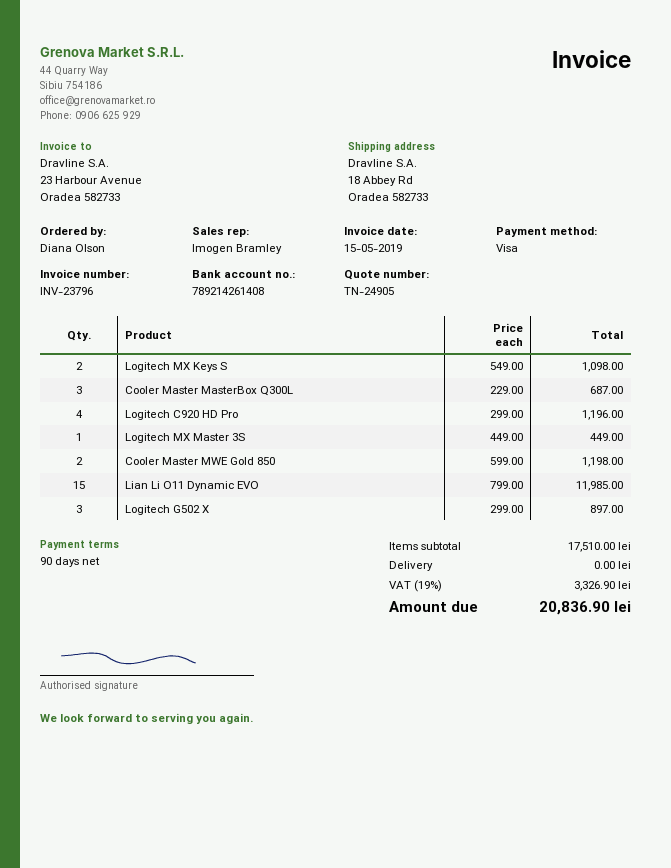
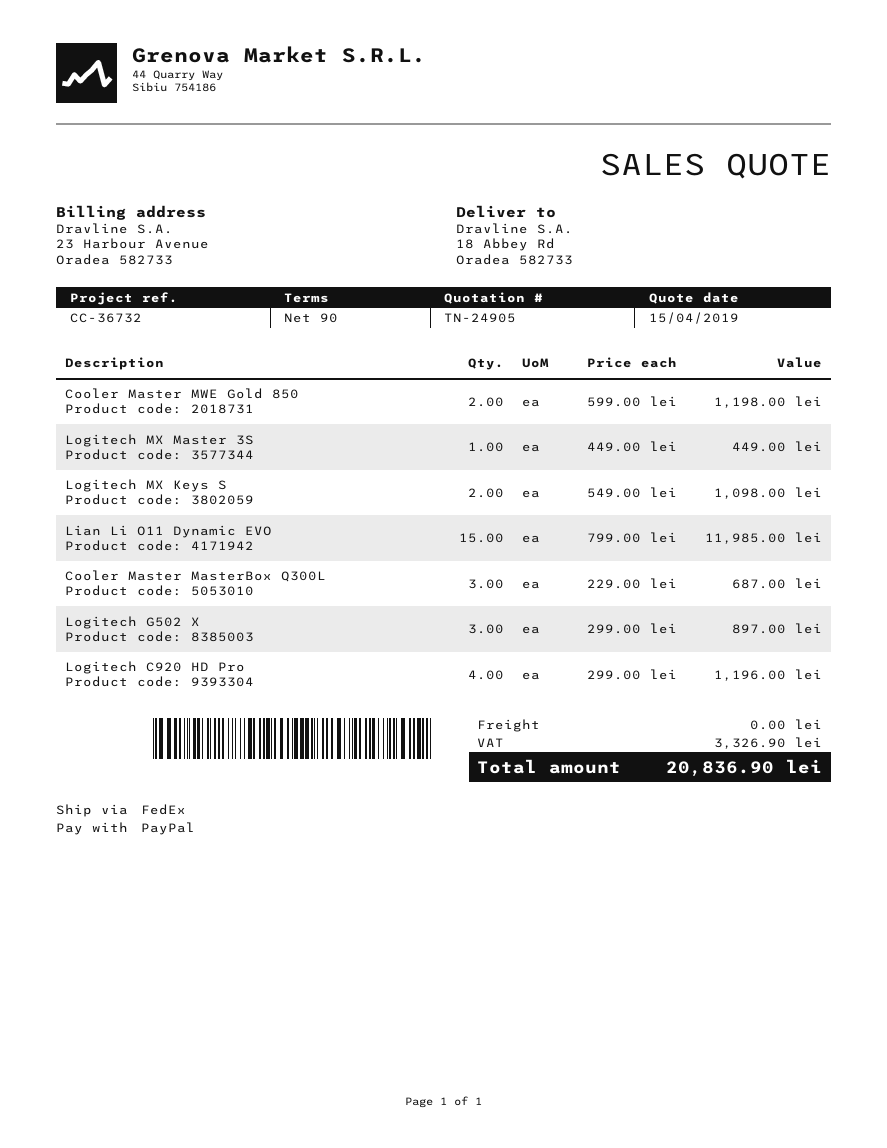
payment method: Visa -> PayPal

